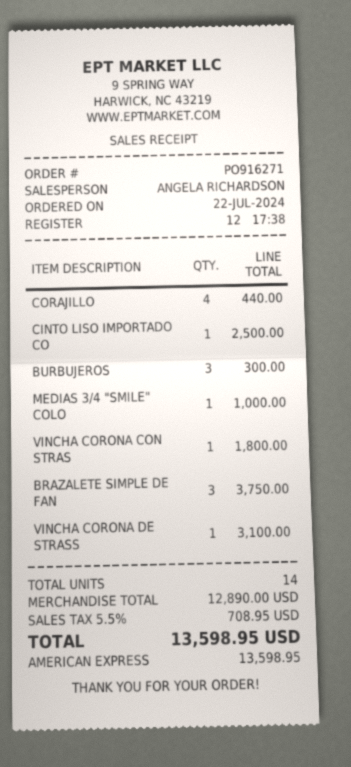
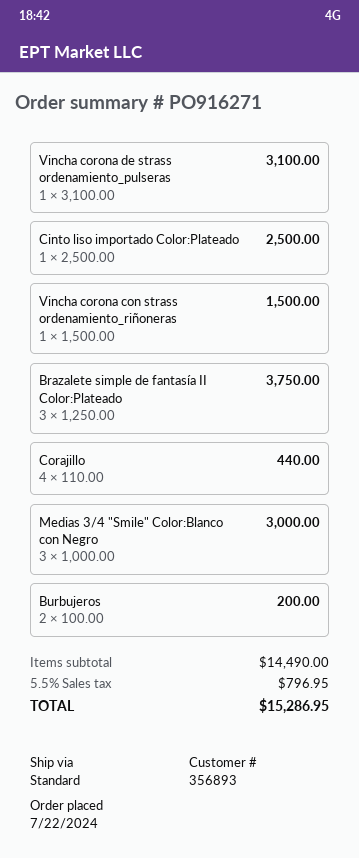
BURBUJEROS: 3 for 300.00 -> 2 for 200.00
MEDIAS 3/4 "SMILE" COLO: 1 for 1000.00 -> 3 for 3000.00
VINCHA CORONA CON STRAS: 1 for 1800.00 -> 1 for 1500.00
subtotal: 12890.00 -> 14490.00
tax: 5.5% = 708.95 -> 5.5% = 796.95
total: 13598.95 -> 15286.95

